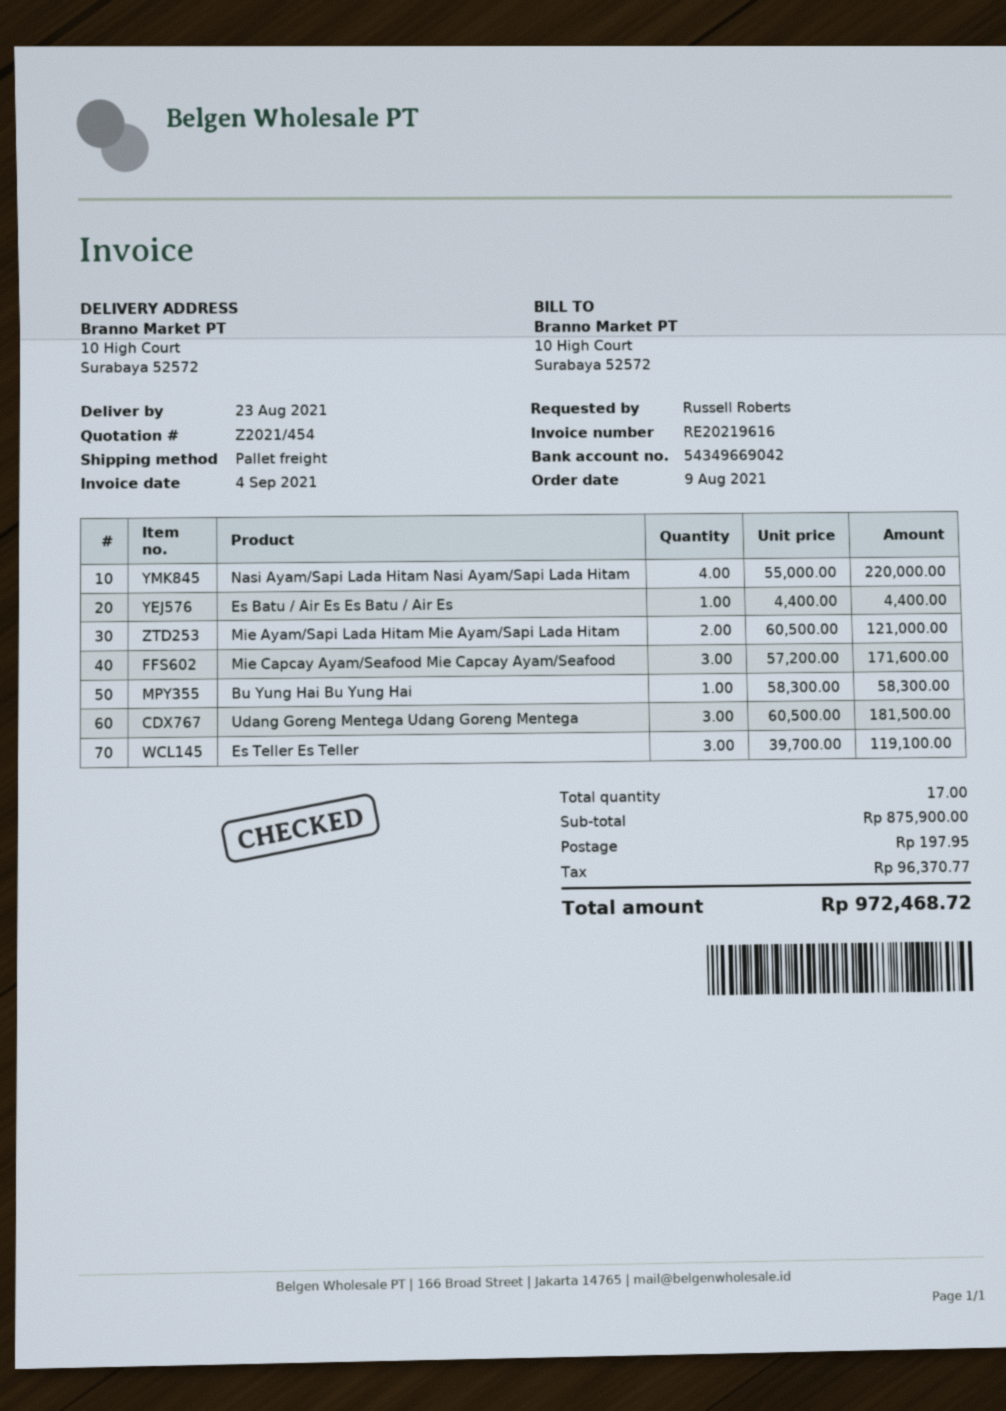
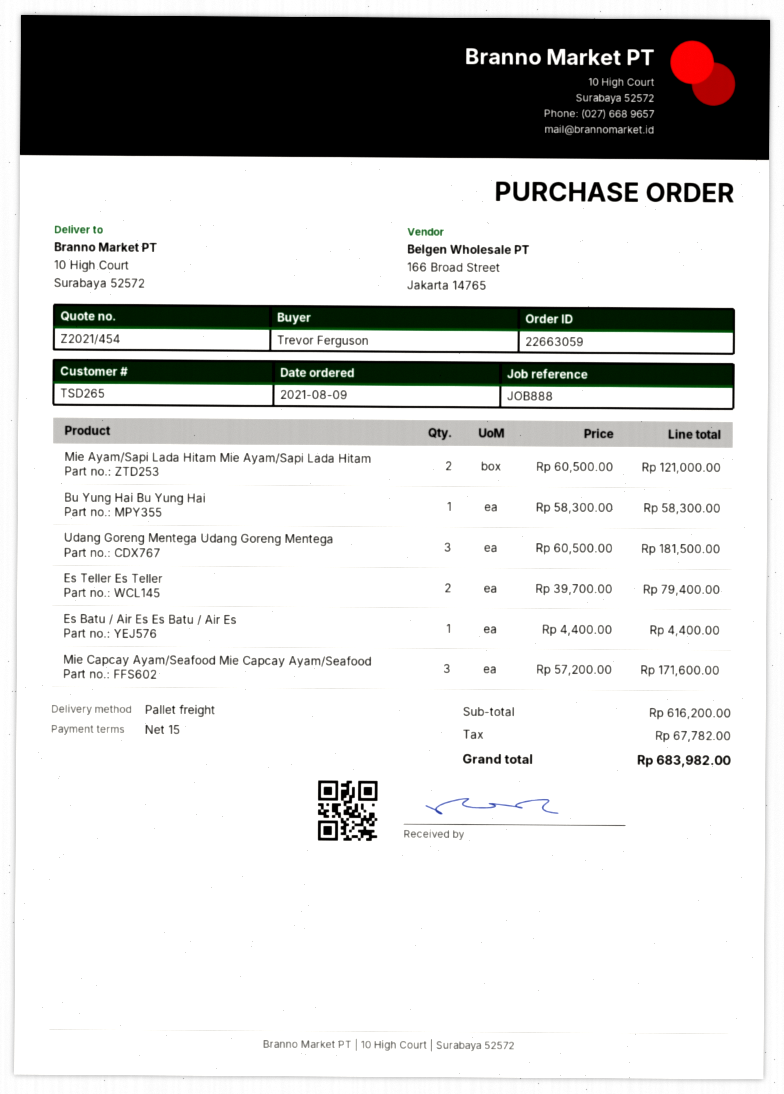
ordered by: Russell Roberts -> Trevor Ferguson
Nasi Ayam/Sapi Lada Hitam Nasi Ayam/Sapi Lada Hitam: 4 x 55000.00 = 220000.00 -> none
Es Teller Es Teller: 3 x 39700.00 = 119100.00 -> 2 x 39700.00 = 79400.00
subtotal: 875900.00 -> 616200.00
shipping: 197.95 -> none
tax: 96370.77 -> 67782.00
total: 972468.72 -> 683982.00

